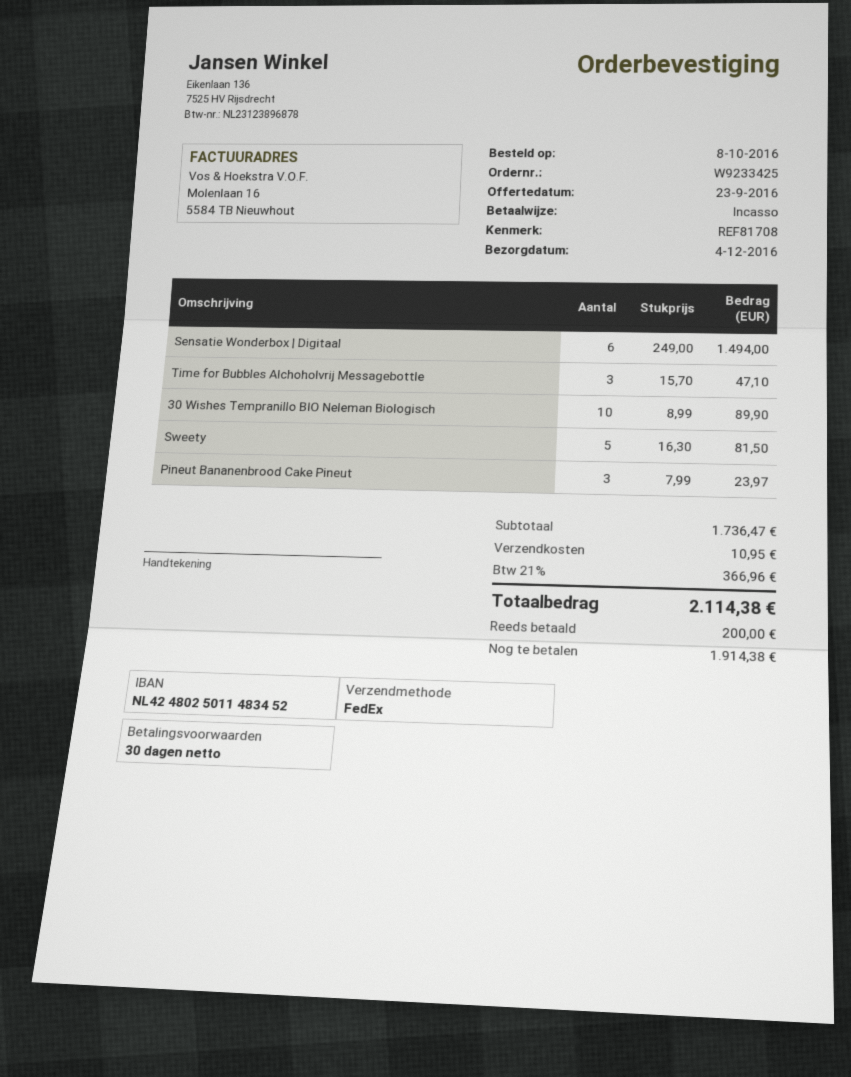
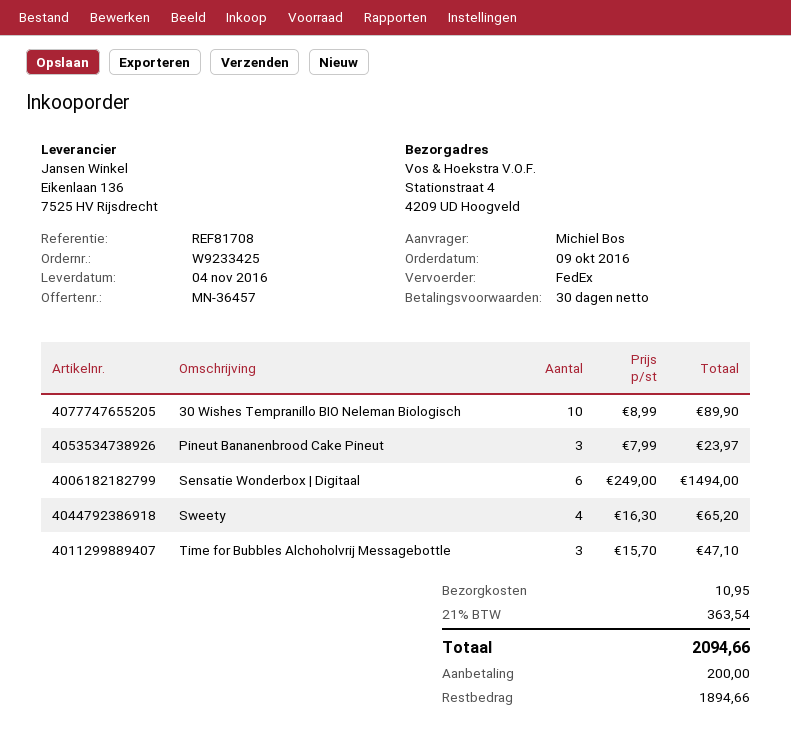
order date: 2016-10-08 -> 2016-10-09
delivery date: 2016-12-04 -> 2016-11-04
Sweety: 5 x 16.30 = 81.50 -> 4 x 16.30 = 65.20
tax: 21% = 366.96 -> 21% = 363.54
total: 2114.38 -> 2094.66
balance: 1914.38 -> 1894.66

